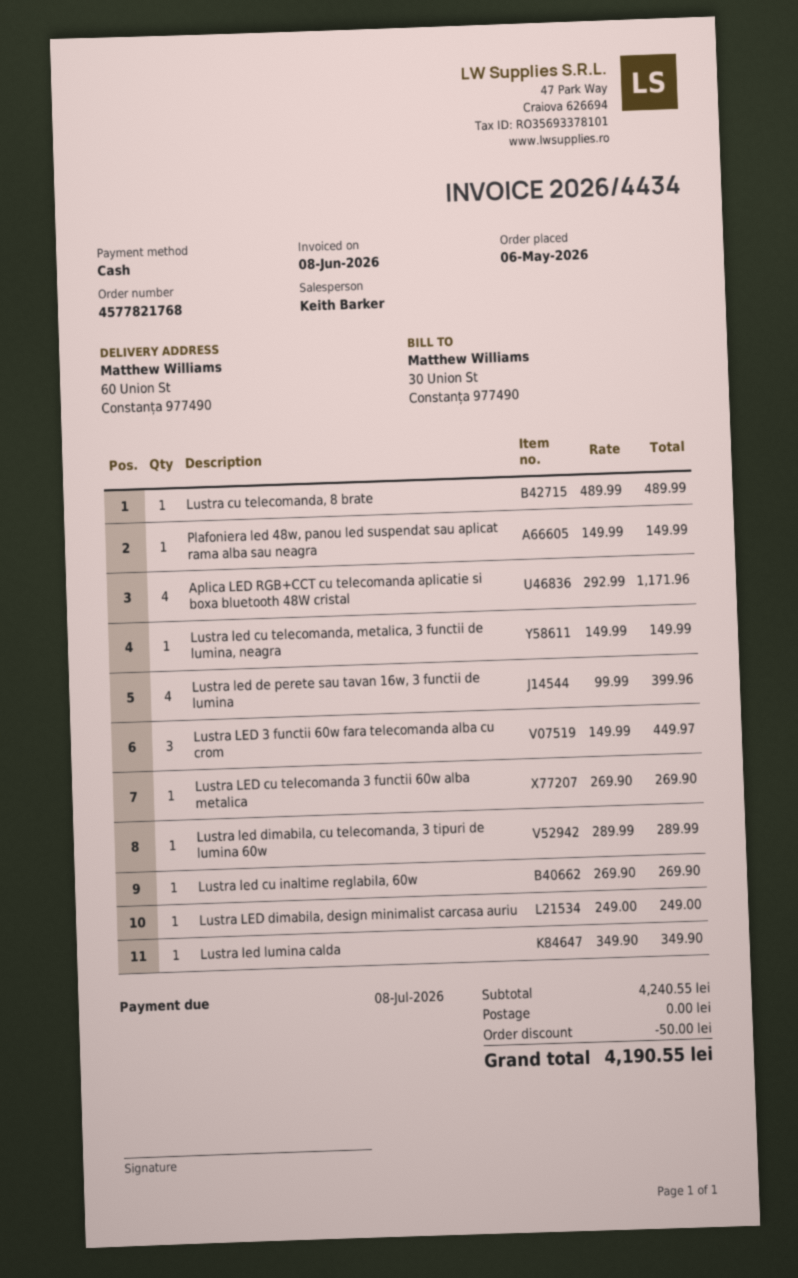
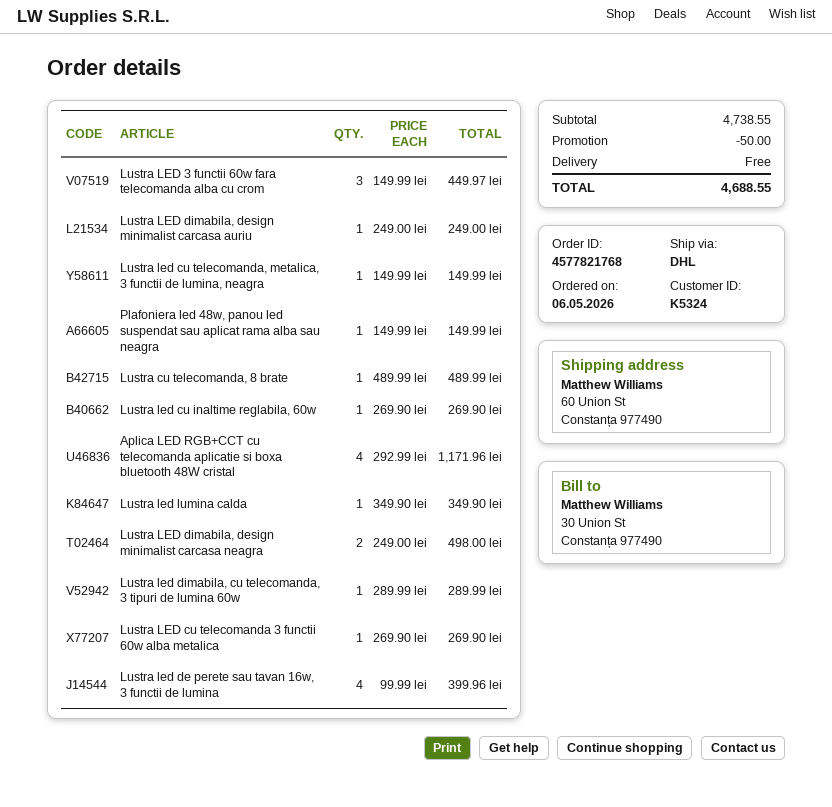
Lustra LED dimabila, design minimalist carcasa neagra: none -> 2 x 249.00 = 498.00
subtotal: 4240.55 -> 4738.55
total: 4190.55 -> 4688.55

